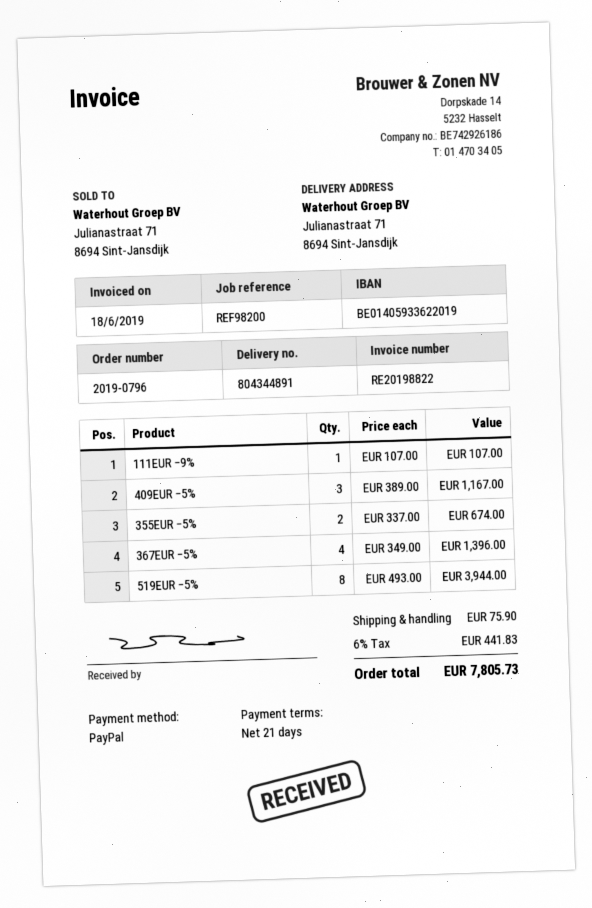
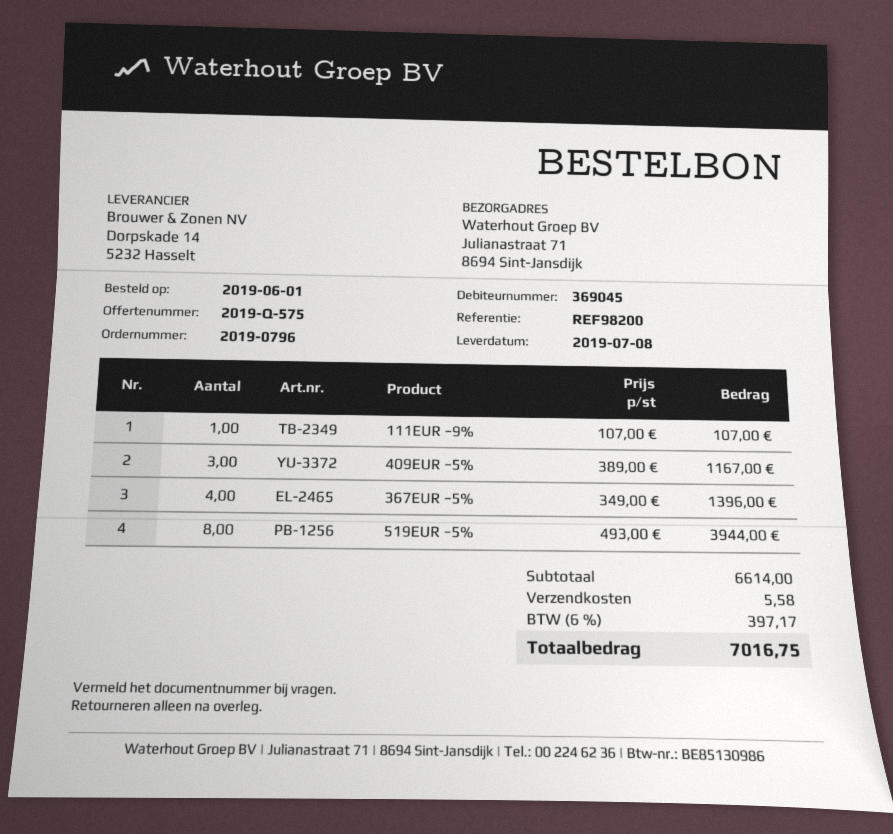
355EUR −5%: 2 x 337.00 = 674.00 -> none
shipping: 75.90 -> 5.58
tax: 6% = 441.83 -> 6% = 397.17
total: 7805.73 -> 7016.75

